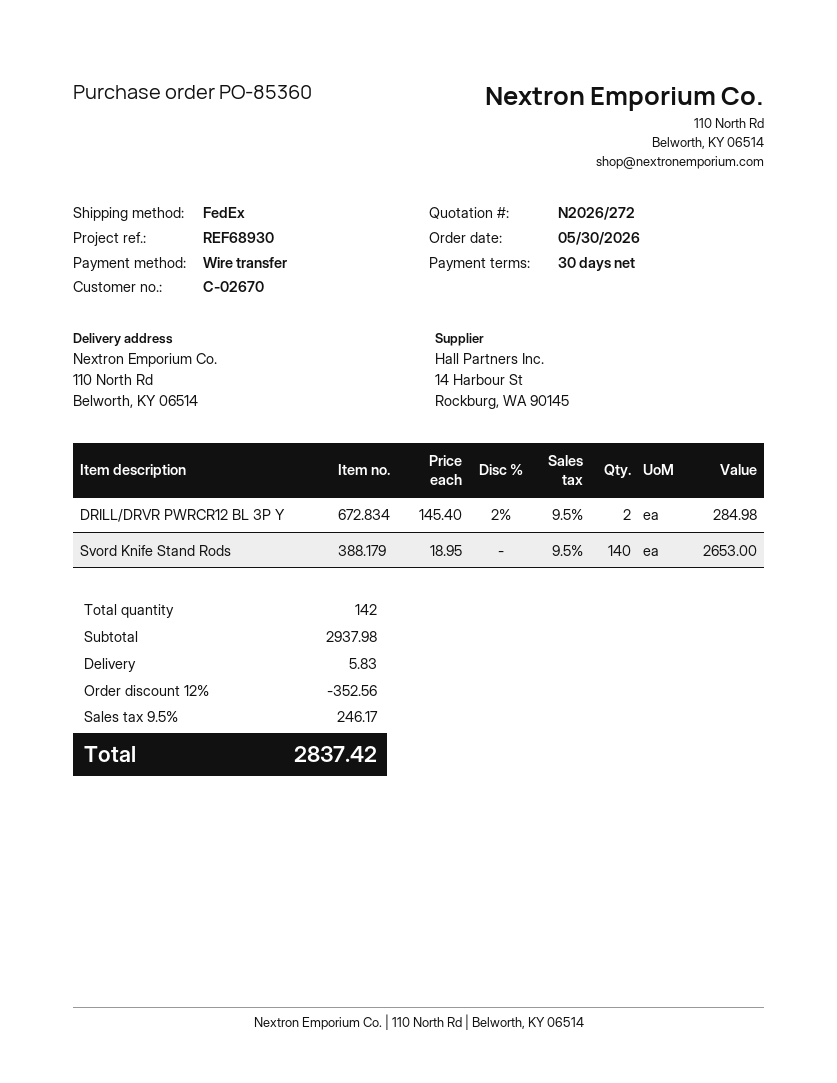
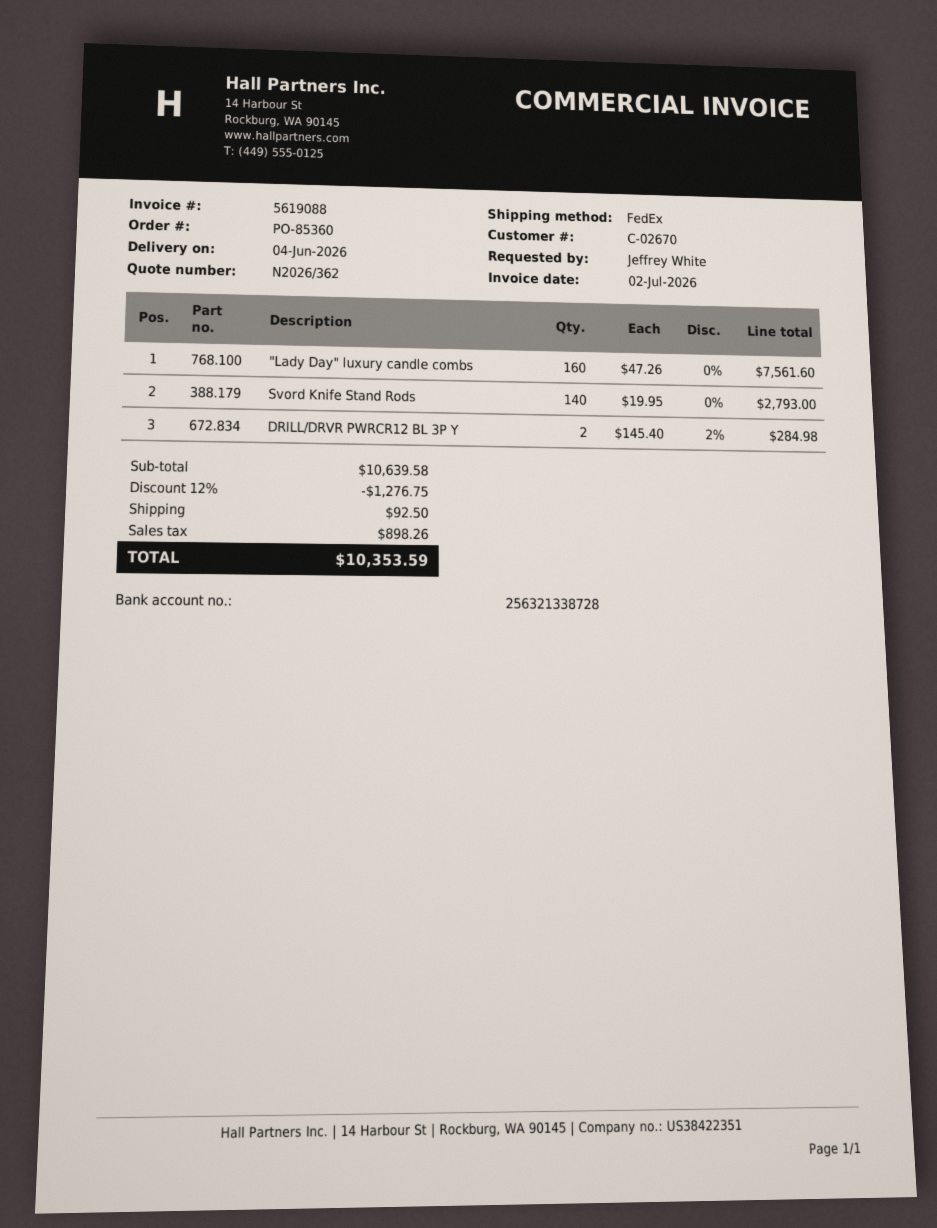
quote number: N2026/272 -> N2026/362
Svord Knife Stand Rods: 140 x 18.95 = 2653.00 -> 140 x 19.95 = 2793.00
"Lady Day" luxury candle combs: none -> 160 x 47.26 = 7561.60
subtotal: 2937.98 -> 10639.58
discount: 12% = 352.56 -> 12% = 1276.75
shipping: 5.83 -> 92.50
tax: 246.17 -> 898.26
total: 2837.42 -> 10353.59

